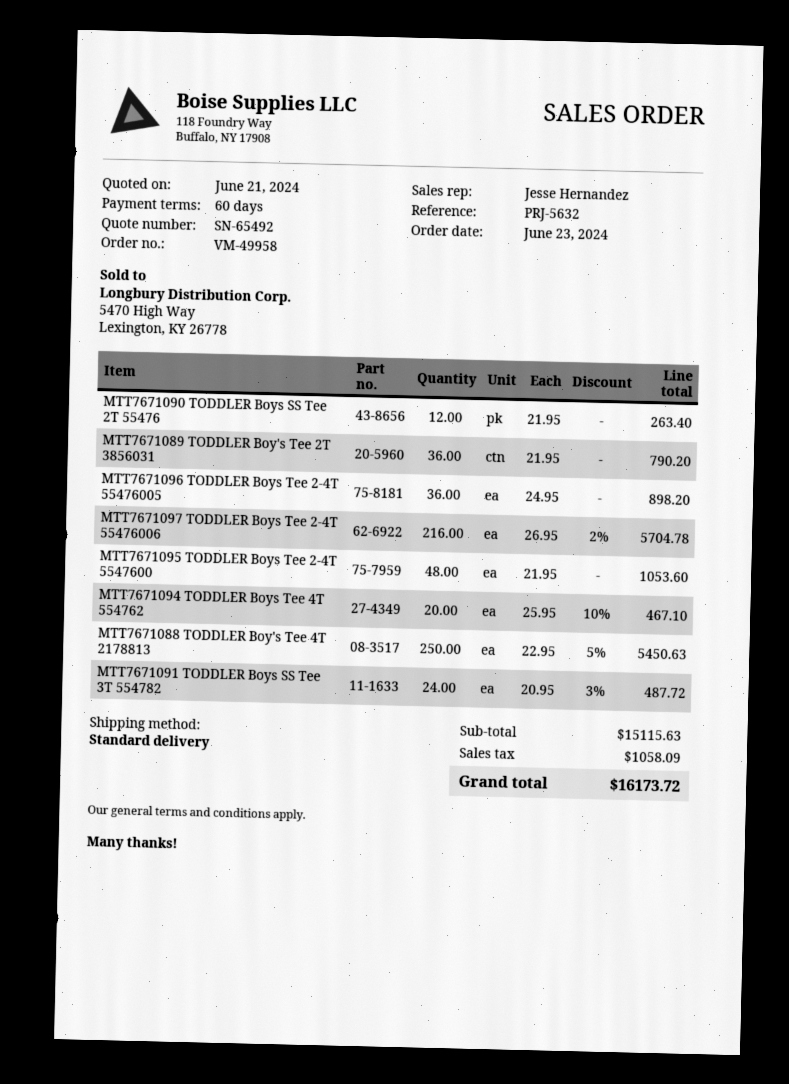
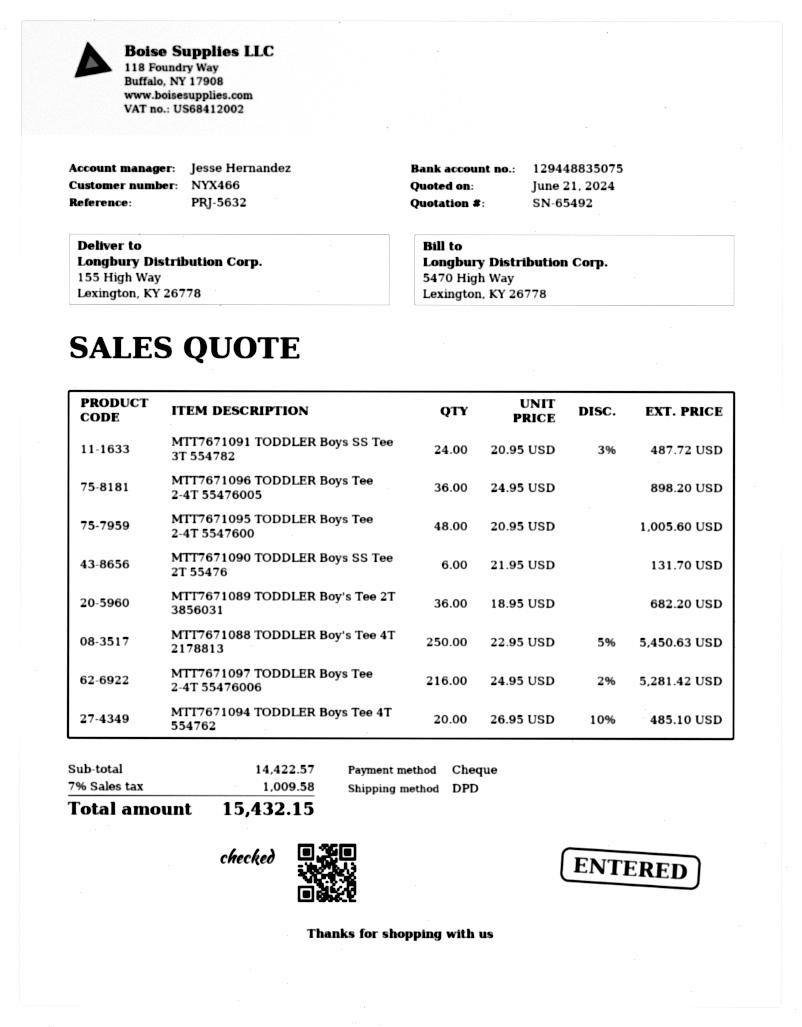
shipping method: standard -> DPD
MTT7671090 TODDLER Boys SS Tee 2T 55476: 12 x 21.95 = 263.40 -> 6 x 21.95 = 131.70
MTT7671089 TODDLER Boy's Tee 2T 3856031: 36 x 21.95 = 790.20 -> 36 x 18.95 = 682.20
MTT7671097 TODDLER Boys Tee 2-4T 55476006: 216 x 26.95 - 2% = 5704.78 -> 216 x 24.95 - 2% = 5281.42
MTT7671095 TODDLER Boys Tee 2-4T 5547600: 48 x 21.95 = 1053.60 -> 48 x 20.95 = 1005.60
MTT7671094 TODDLER Boys Tee 4T 554762: 20 x 25.95 - 10% = 467.10 -> 20 x 26.95 - 10% = 485.10
subtotal: 15115.63 -> 14422.57
tax: 1058.09 -> 1009.58
total: 16173.72 -> 15432.15

